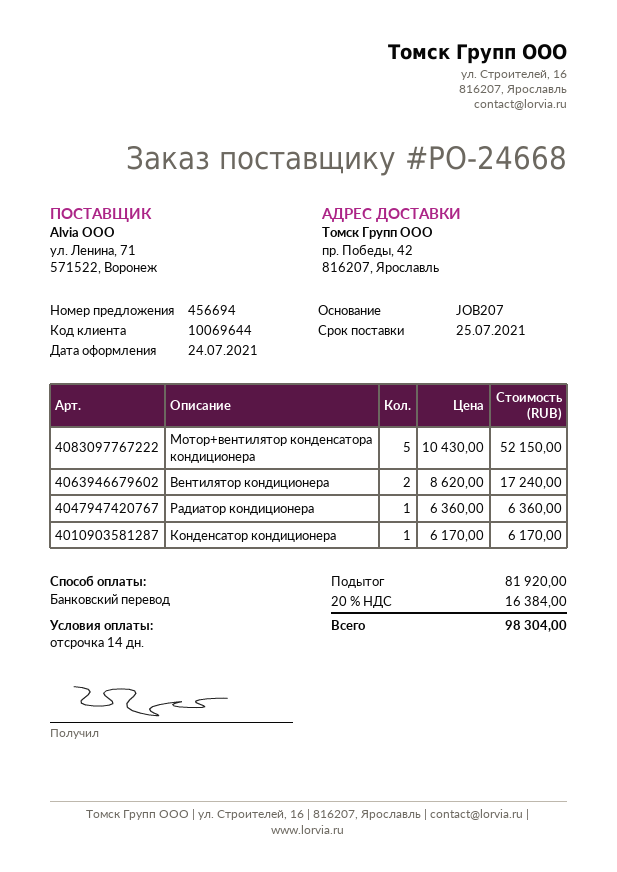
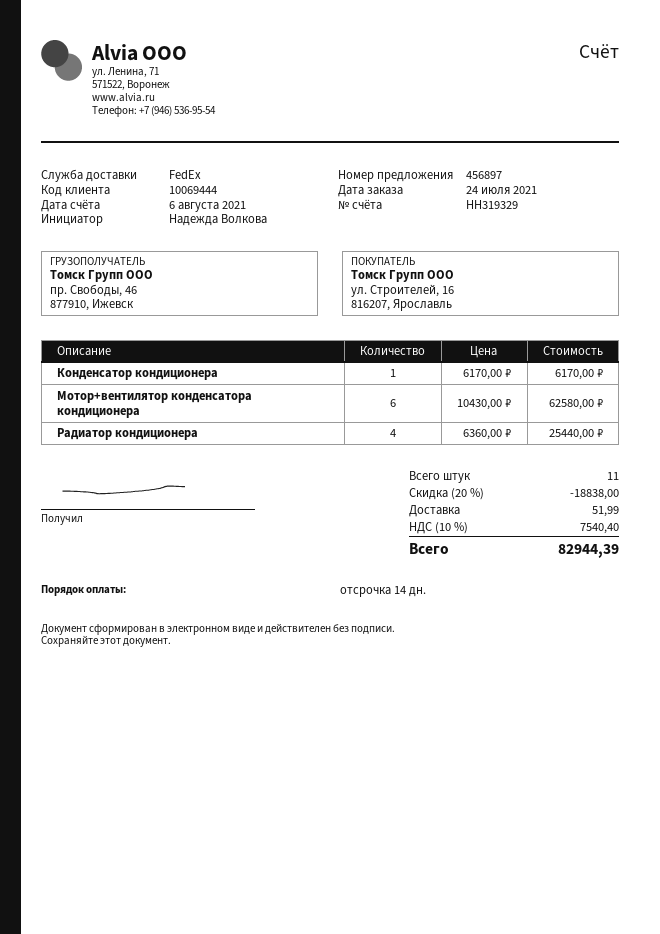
quote number: 456694 -> 456897
customer number: 10069644 -> 10069444
ship to: пр. Победы, 42, 816207, Ярославль -> пр. Свободы, 46, 877910, Ижевск
Мотор+вентилятор конденсатора кондиционера: 5 x 10430.00 = 52150.00 -> 6 x 10430.00 = 62580.00
Вентилятор кондиционера: 2 x 8620.00 = 17240.00 -> none
Радиатор кондиционера: 1 x 6360.00 = 6360.00 -> 4 x 6360.00 = 25440.00
discount: none -> 20% = 18838.00
shipping: none -> 51.99
tax: 20% = 16384.00 -> 10% = 7540.40
total: 98304.00 -> 82944.39

